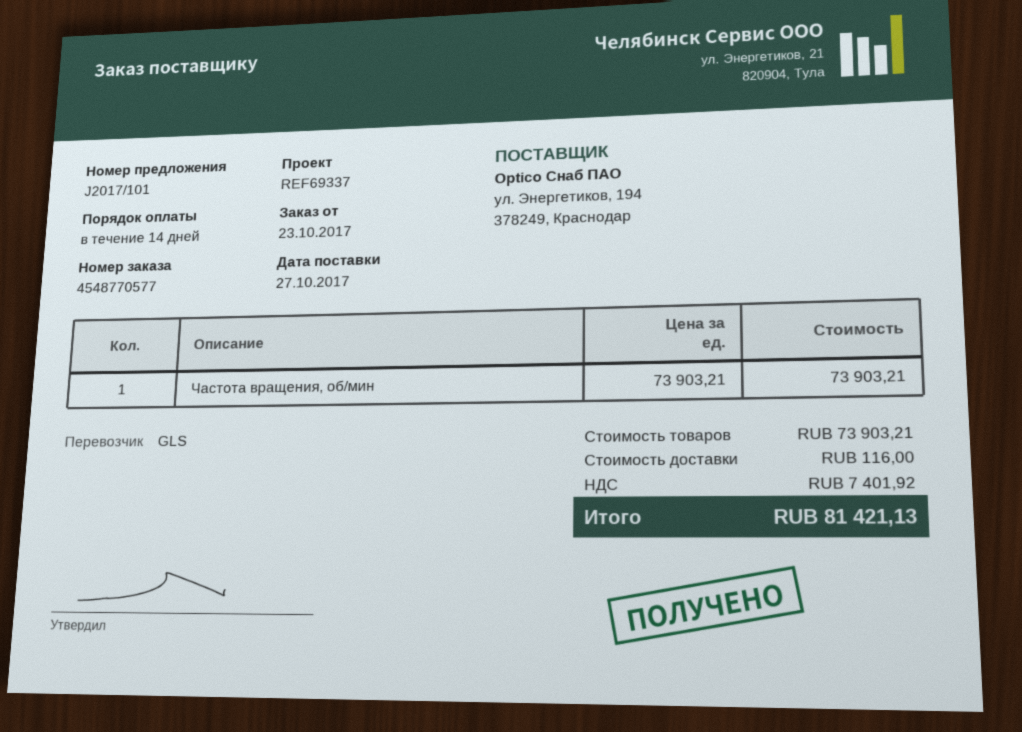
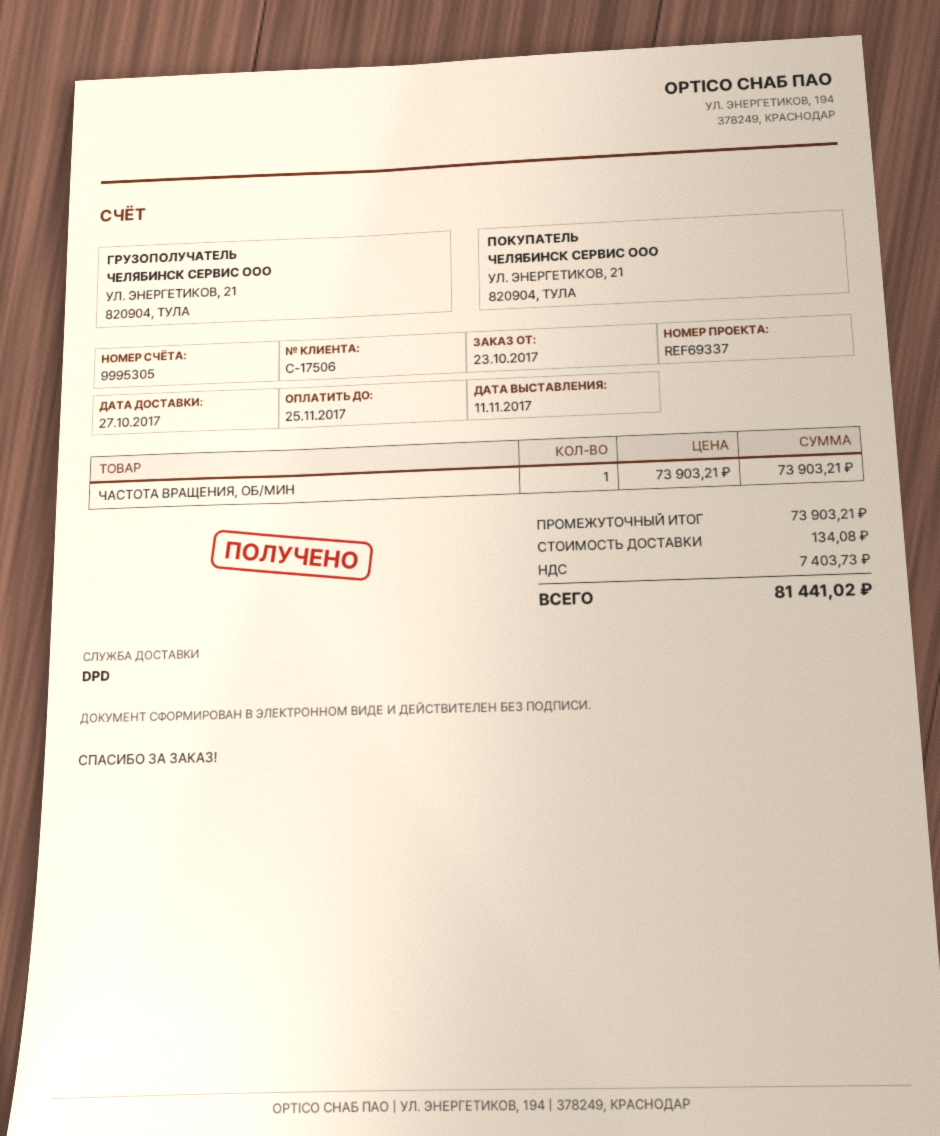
shipping method: GLS -> DPD
shipping: 116.00 -> 134.08
tax: 7401.92 -> 7403.73
total: 81421.13 -> 81441.02

